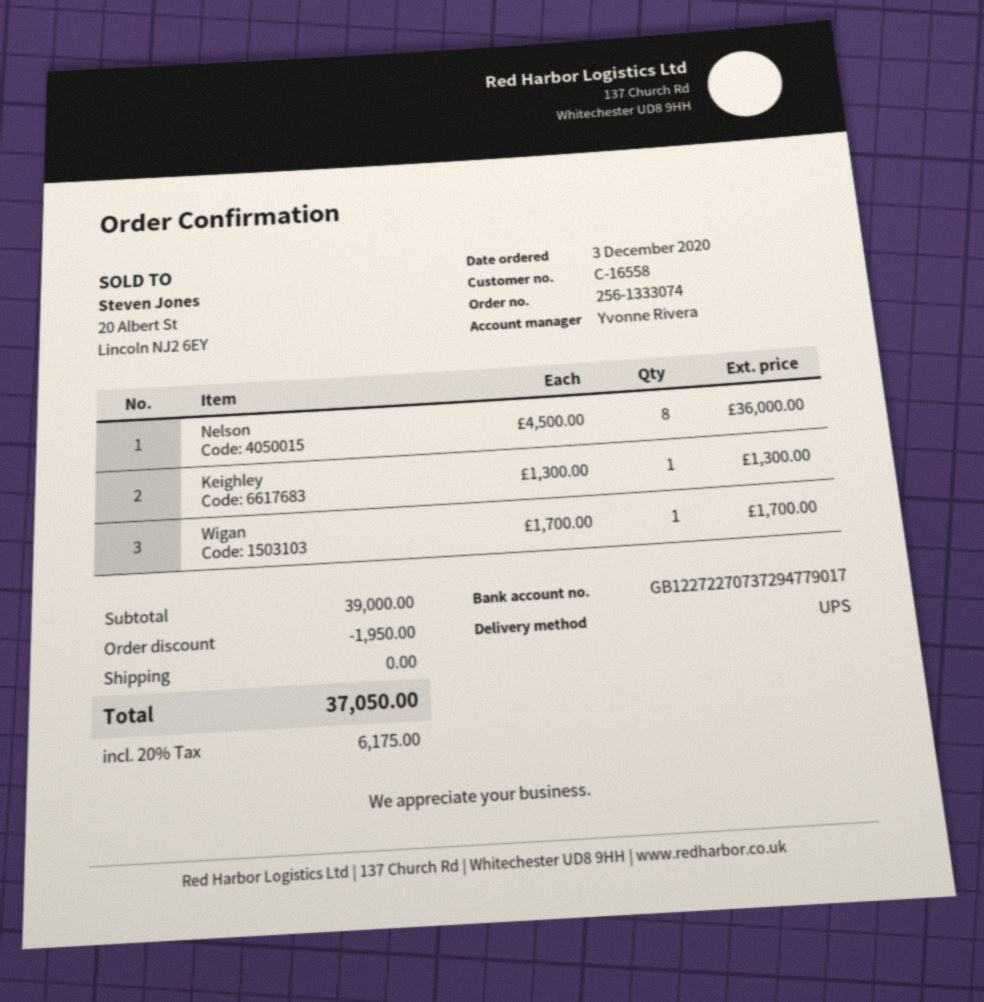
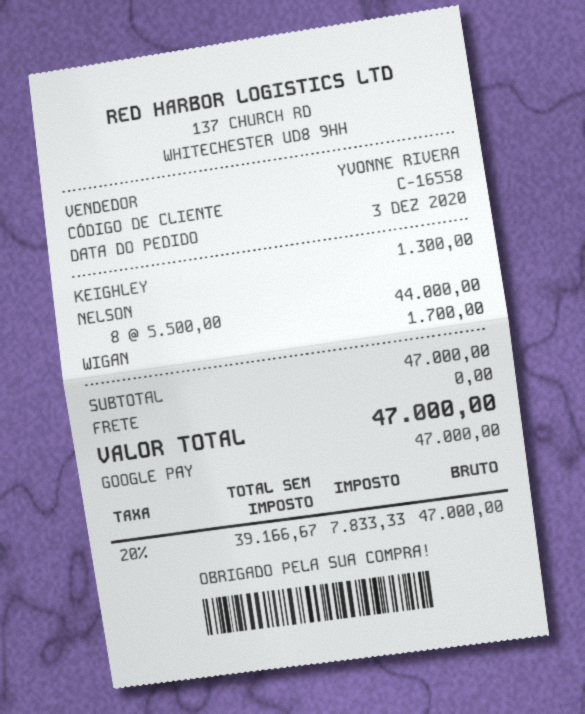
Nelson: 8 x 4500.00 = 36000.00 -> 8 x 5500.00 = 44000.00
subtotal: 39000.00 -> 47000.00
discount: 1950.00 -> none
tax: 20% = 6175.00 -> 20% = 7833.33
total: 37050.00 -> 47000.00

